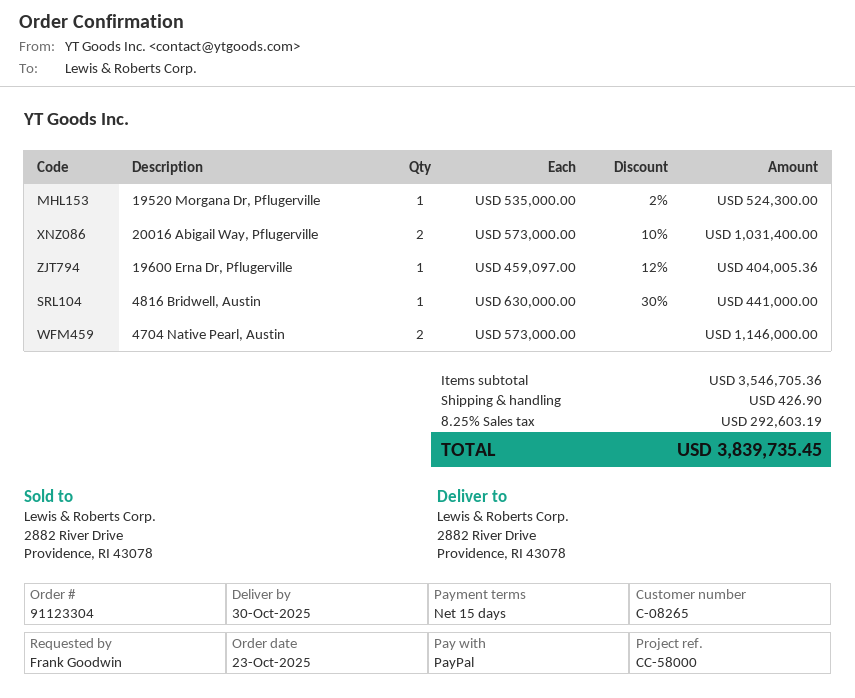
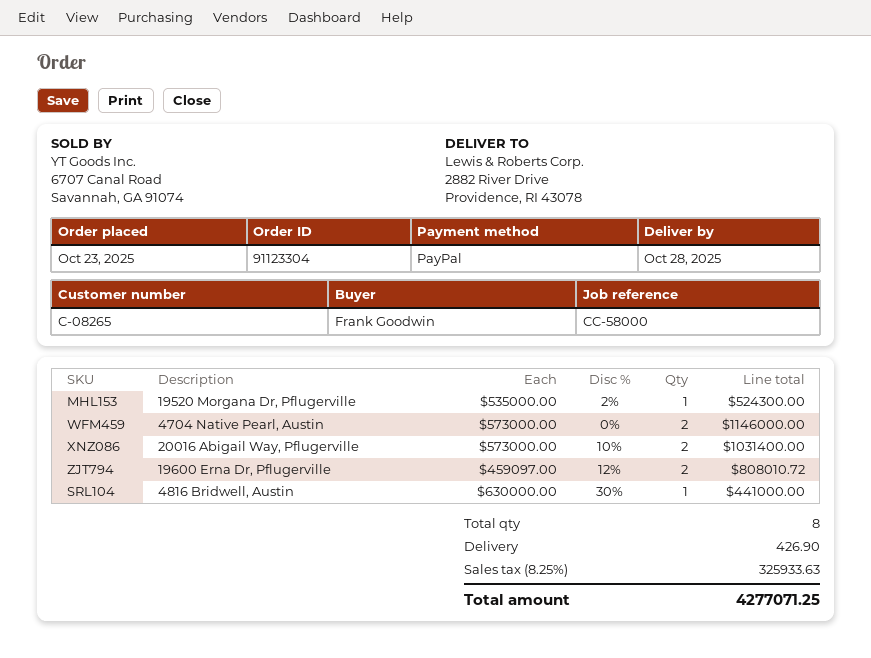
delivery date: 2025-10-30 -> 2025-10-28
19600 Erna Dr, Pflugerville: 1 x 459097.00 - 12% = 404005.36 -> 2 x 459097.00 - 12% = 808010.72
tax: 8.25% = 292603.19 -> 8.25% = 325933.63
total: 3839735.45 -> 4277071.25

